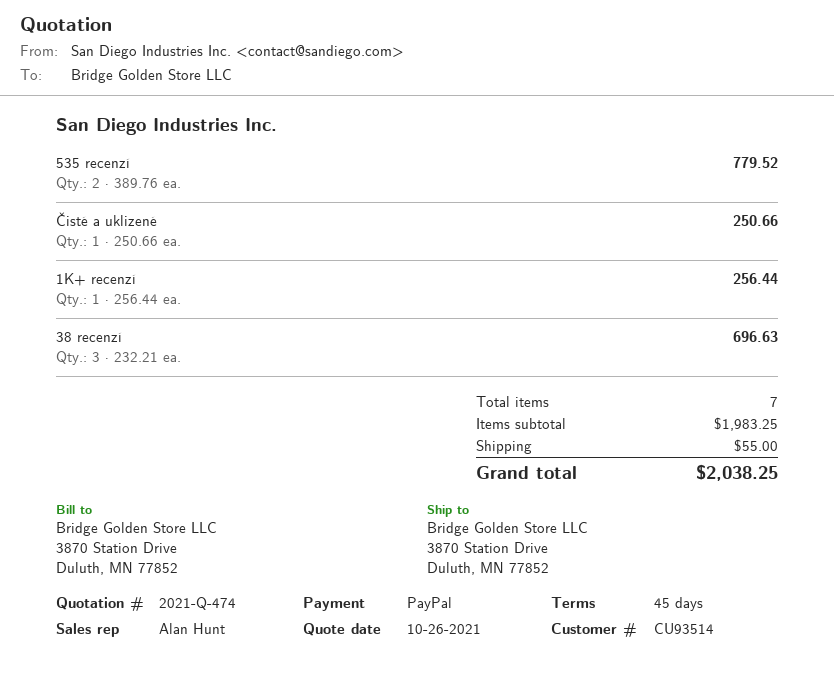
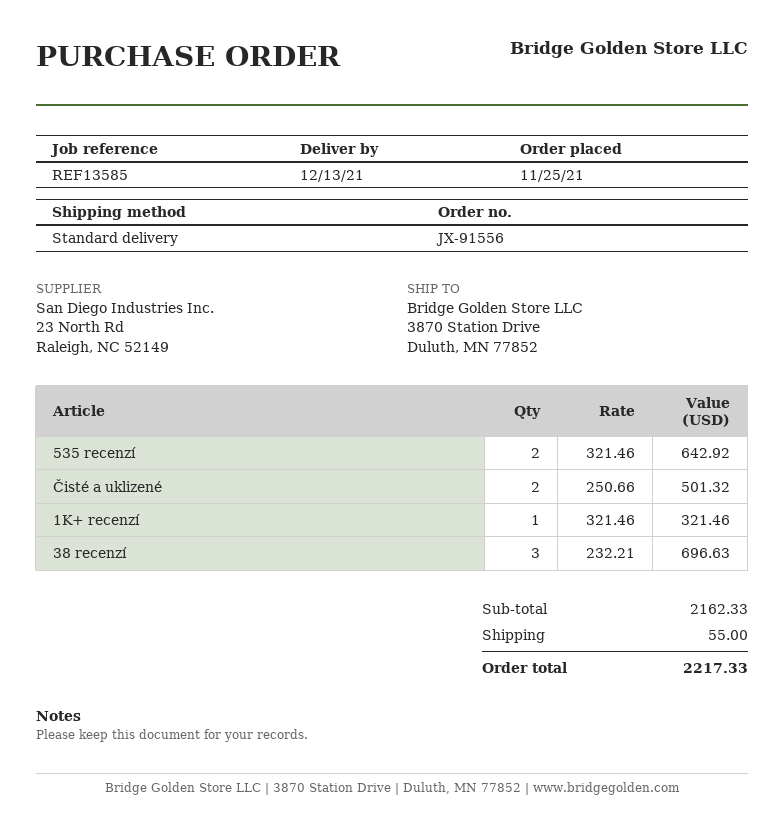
535 recenzí: 2 x 389.76 = 779.52 -> 2 x 321.46 = 642.92
Čisté a uklizené: 1 x 250.66 = 250.66 -> 2 x 250.66 = 501.32
1K+ recenzí: 1 x 256.44 = 256.44 -> 1 x 321.46 = 321.46
subtotal: 1983.25 -> 2162.33
total: 2038.25 -> 2217.33

